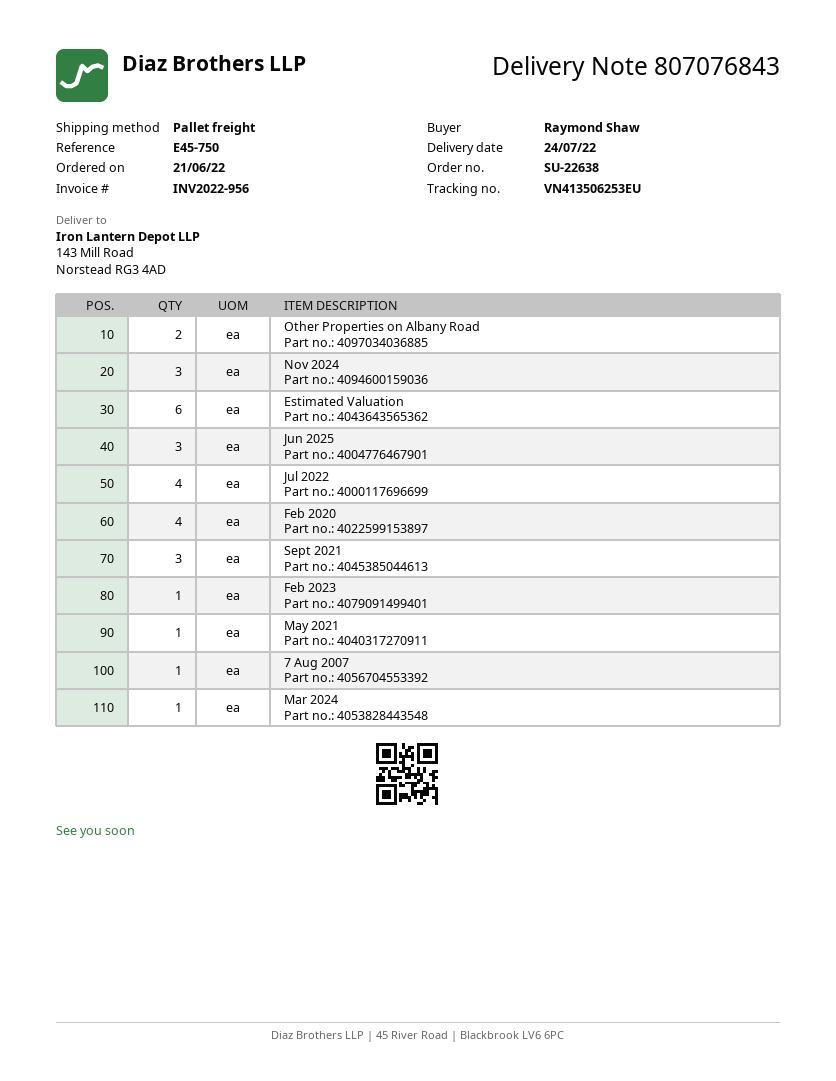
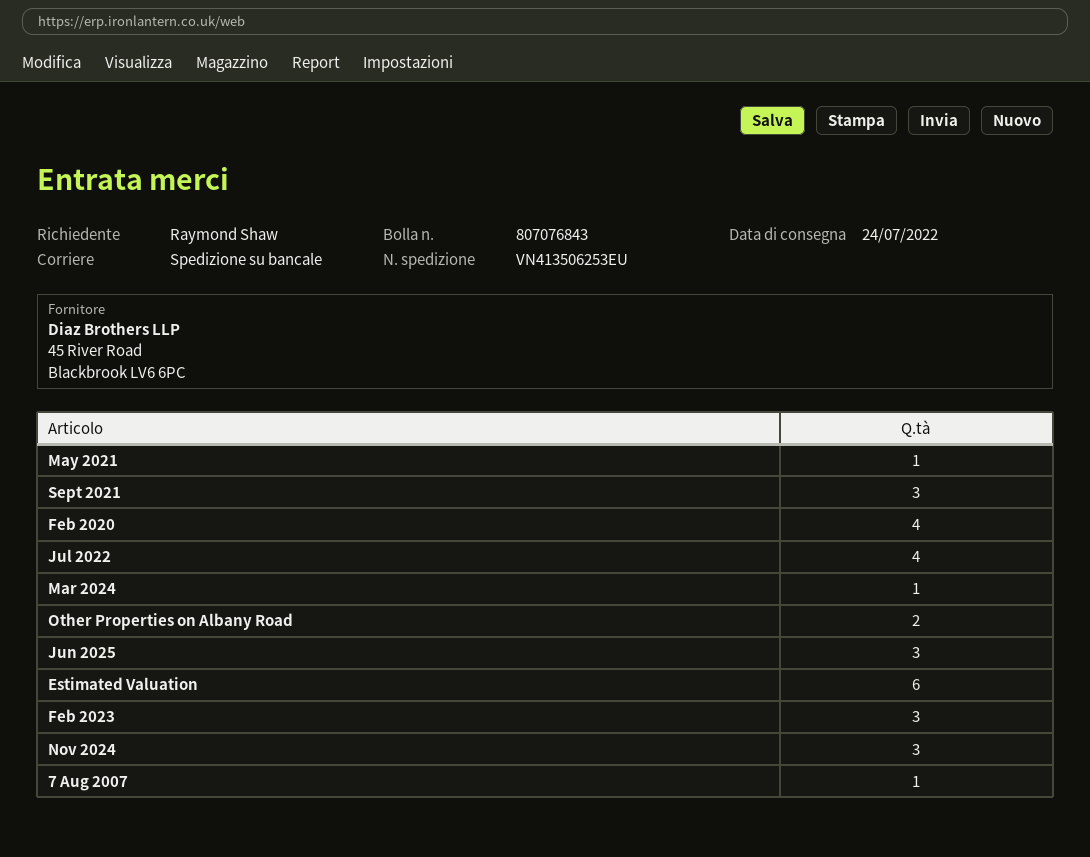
Feb 2023: 1 -> 3

